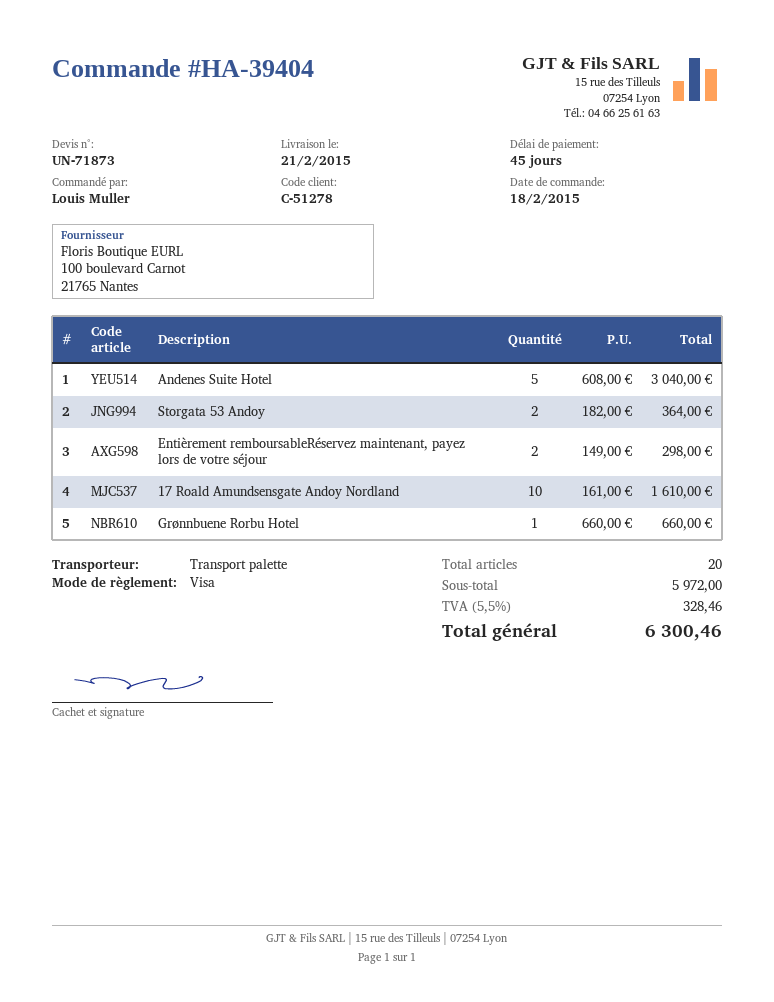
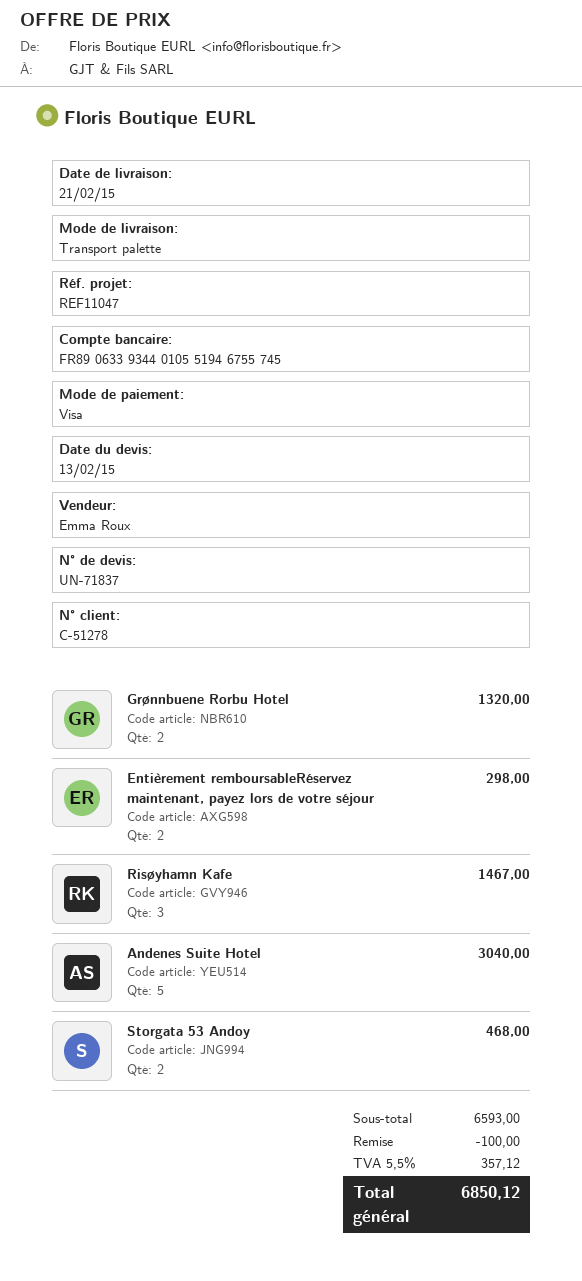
quote number: UN-71873 -> UN-71837
Storgata 53 Andoy: 2 for 364.00 -> 2 for 468.00
17 Roald Amundsensgate Andoy Nordland: 10 for 1610.00 -> none
Grønnbuene Rorbu Hotel: 1 for 660.00 -> 2 for 1320.00
Risøyhamn Kafe: none -> 3 for 1467.00
subtotal: 5972.00 -> 6593.00
discount: none -> 100.00
tax: 5.5% = 328.46 -> 5.5% = 357.12
total: 6300.46 -> 6850.12

